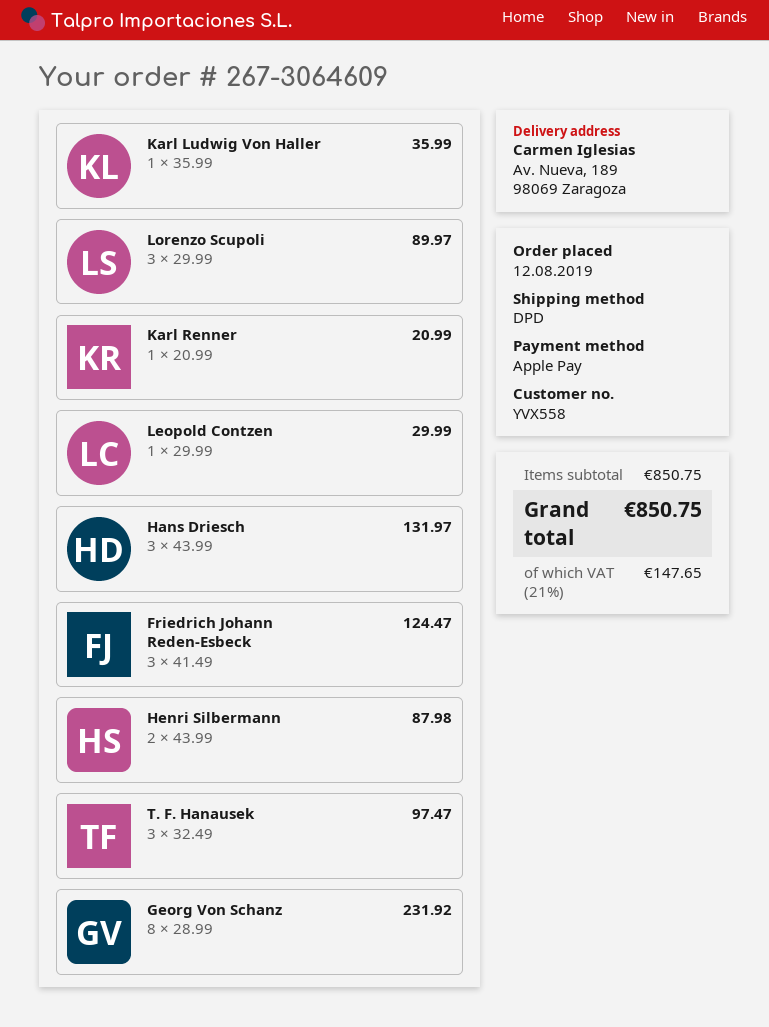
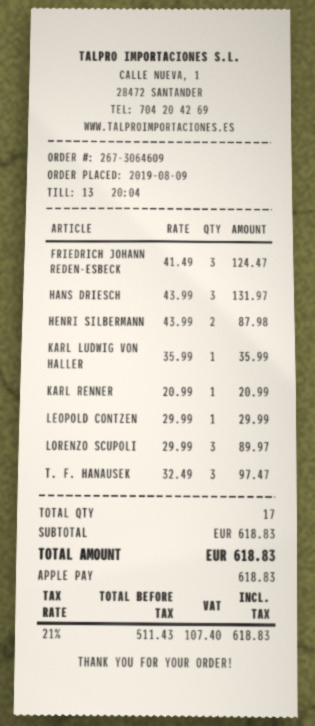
order date: 2019-08-12 -> 2019-08-09
Georg Von Schanz: 8 x 28.99 = 231.92 -> none
subtotal: 850.75 -> 618.83
tax: 21% = 147.65 -> 21% = 107.40
total: 850.75 -> 618.83

